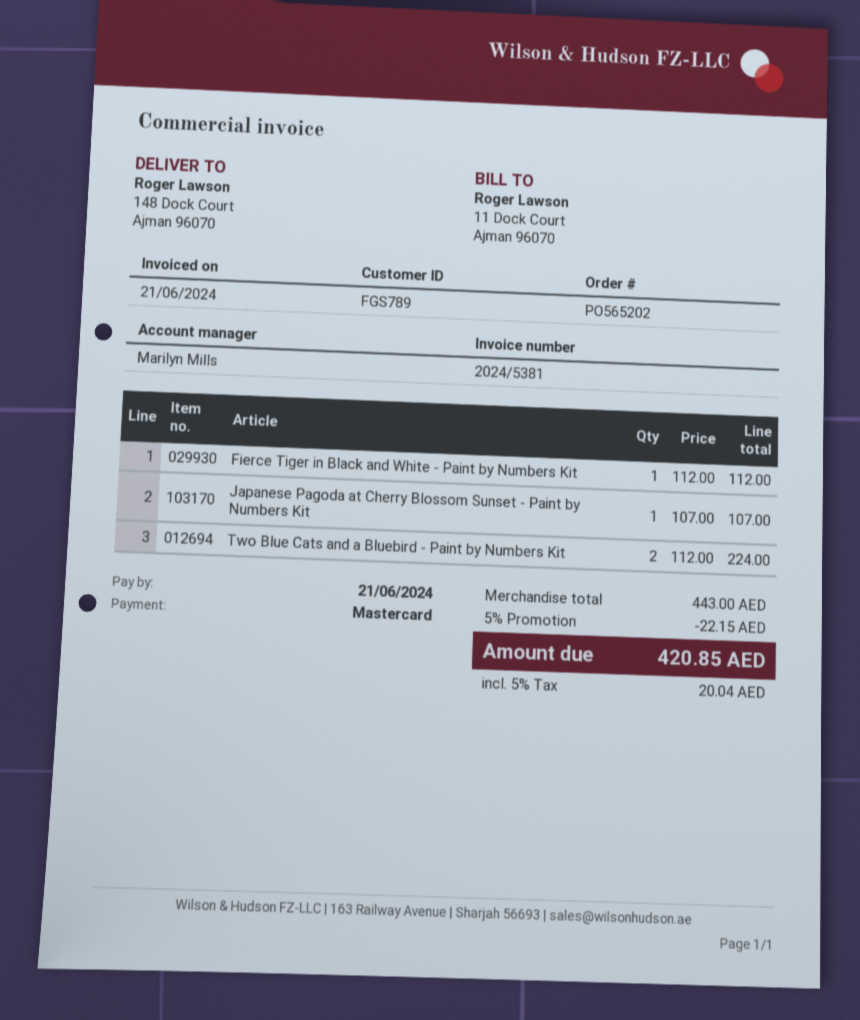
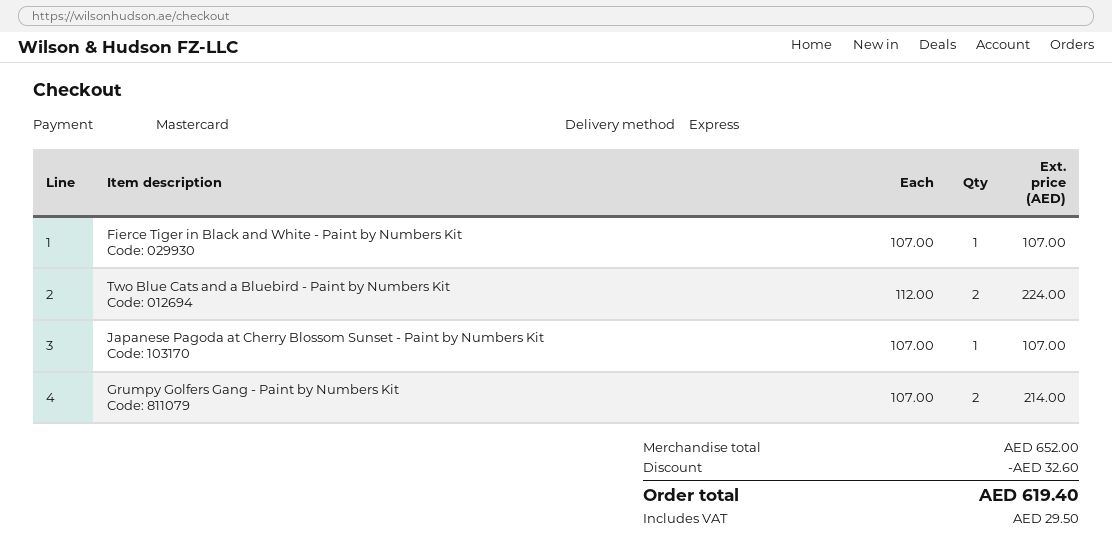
Fierce Tiger in Black and White - Paint by Numbers Kit: 1 x 112.00 = 112.00 -> 1 x 107.00 = 107.00
Grumpy Golfers Gang - Paint by Numbers Kit: none -> 2 x 107.00 = 214.00
subtotal: 443.00 -> 652.00
discount: 22.15 -> 32.60
tax: 20.04 -> 29.50
total: 420.85 -> 619.40

